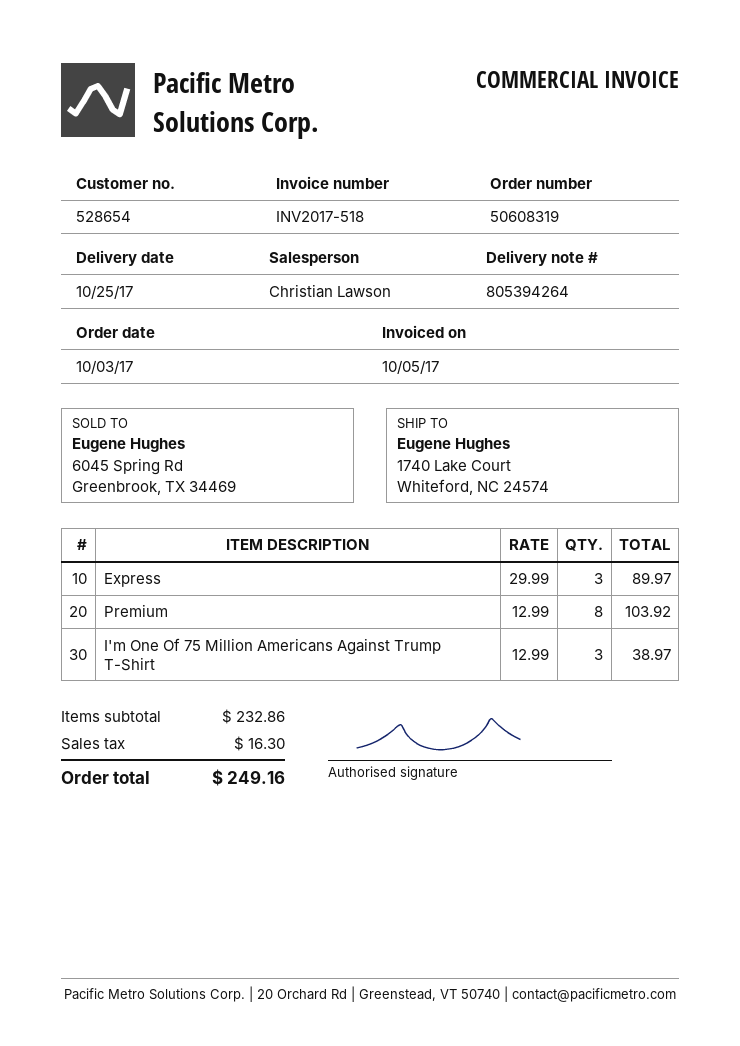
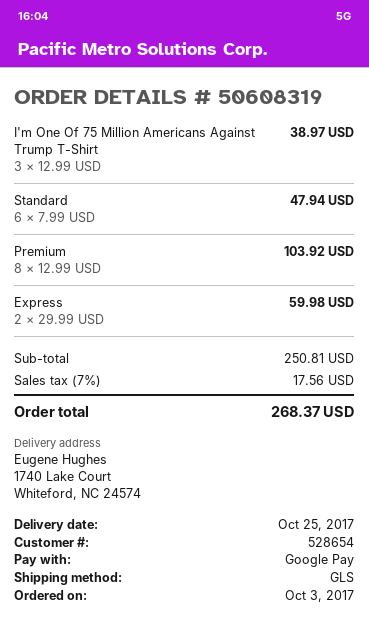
Express: 3 x 29.99 = 89.97 -> 2 x 29.99 = 59.98
Standard: none -> 6 x 7.99 = 47.94
subtotal: 232.86 -> 250.81
tax: 16.30 -> 17.56
total: 249.16 -> 268.37

